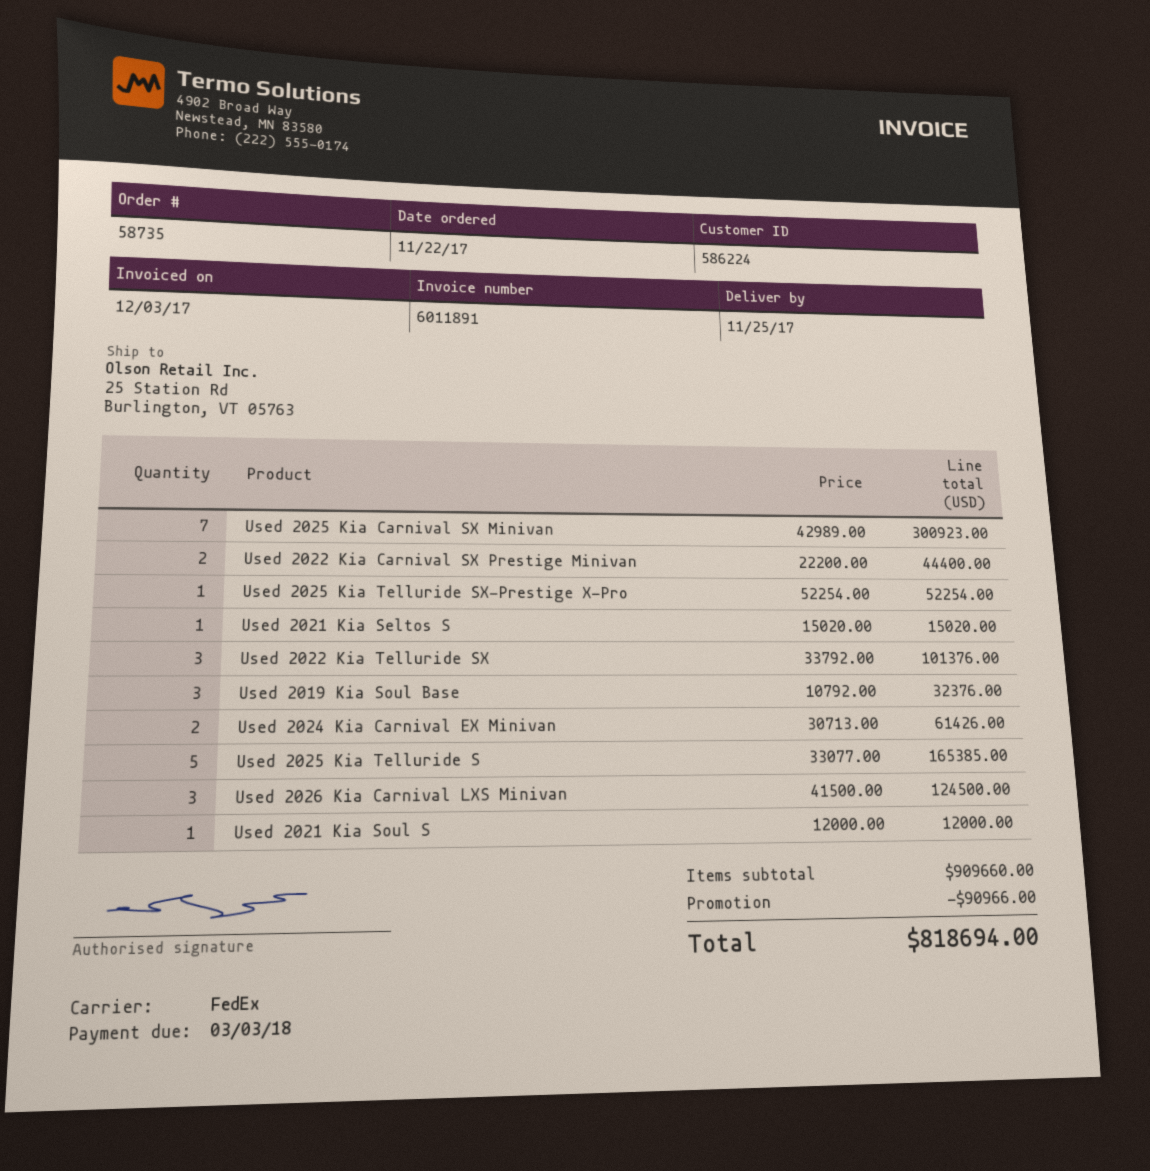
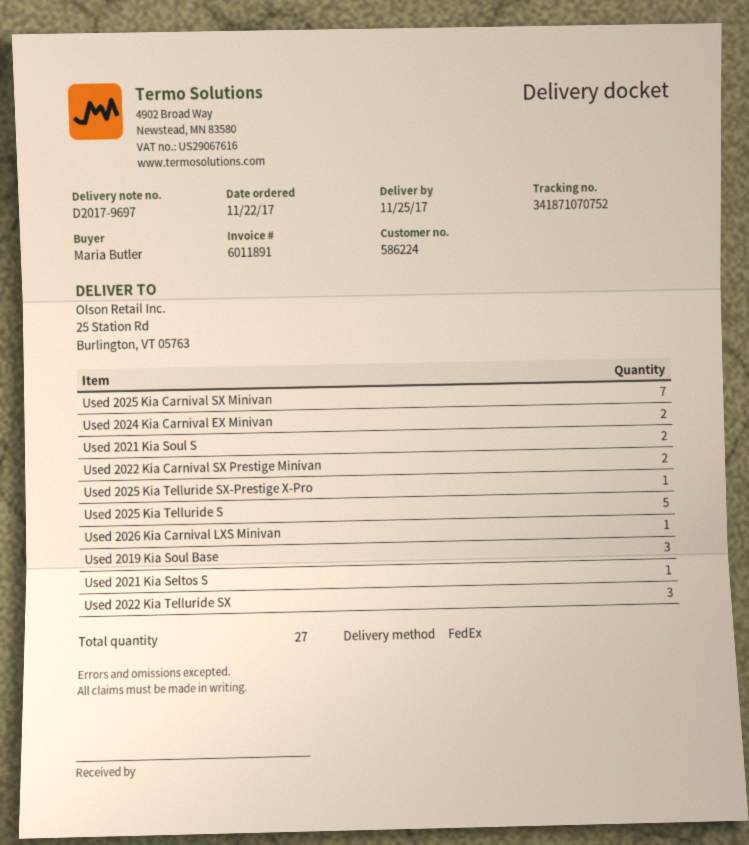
Used 2026 Kia Carnival LXS Minivan: 3 -> 1
Used 2021 Kia Soul S: 1 -> 2

